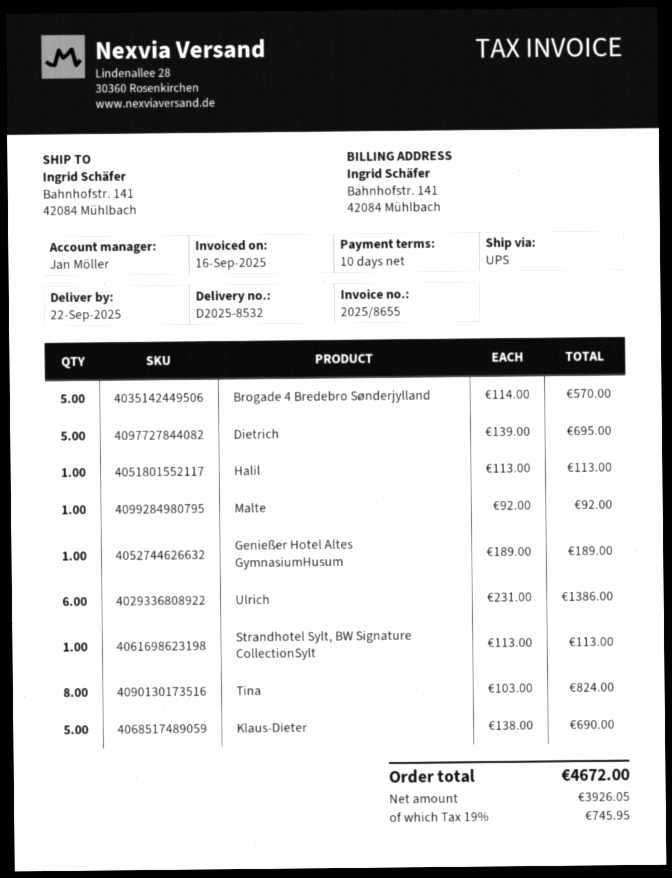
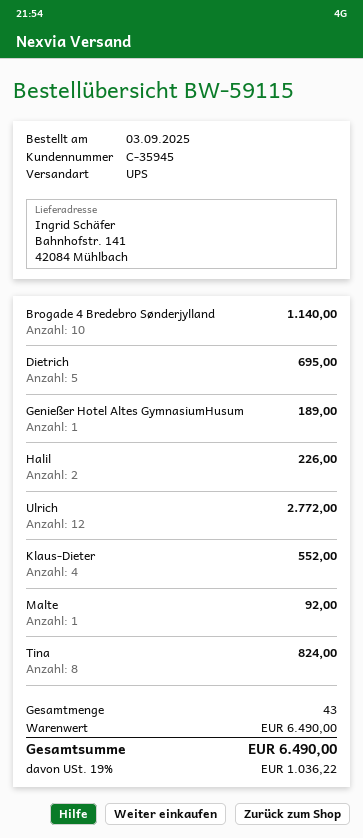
Brogade 4 Bredebro Sønderjylland: 5 for 570.00 -> 10 for 1140.00
Halil: 1 for 113.00 -> 2 for 226.00
Ulrich: 6 for 1386.00 -> 12 for 2772.00
Strandhotel Sylt, BW Signature CollectionSylt: 1 for 113.00 -> none
Klaus-Dieter: 5 for 690.00 -> 4 for 552.00
tax: 19% = 745.95 -> 19% = 1036.22
total: 4672.00 -> 6490.00

